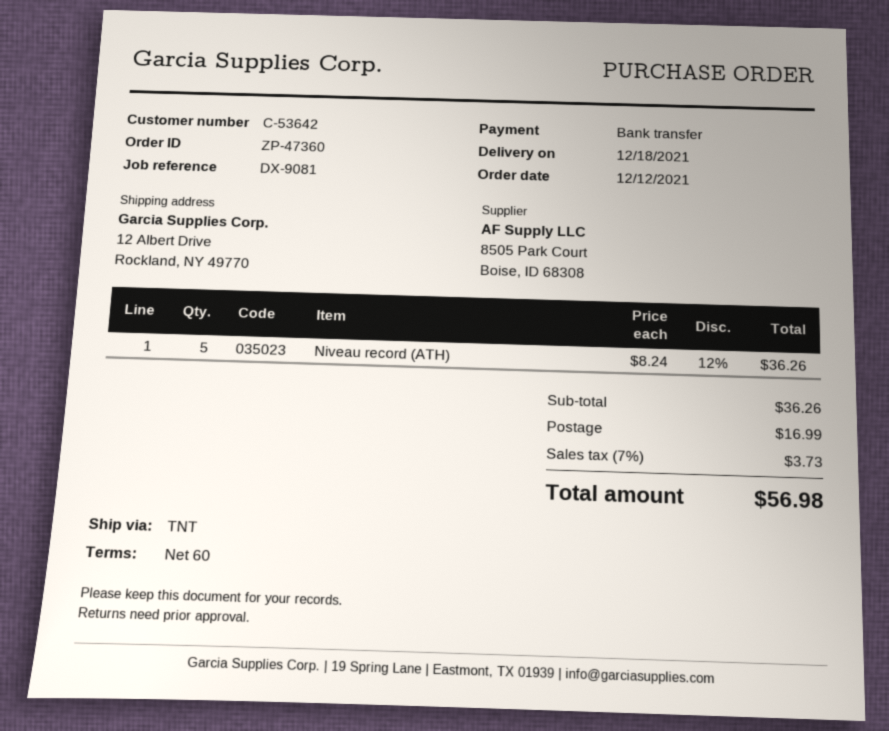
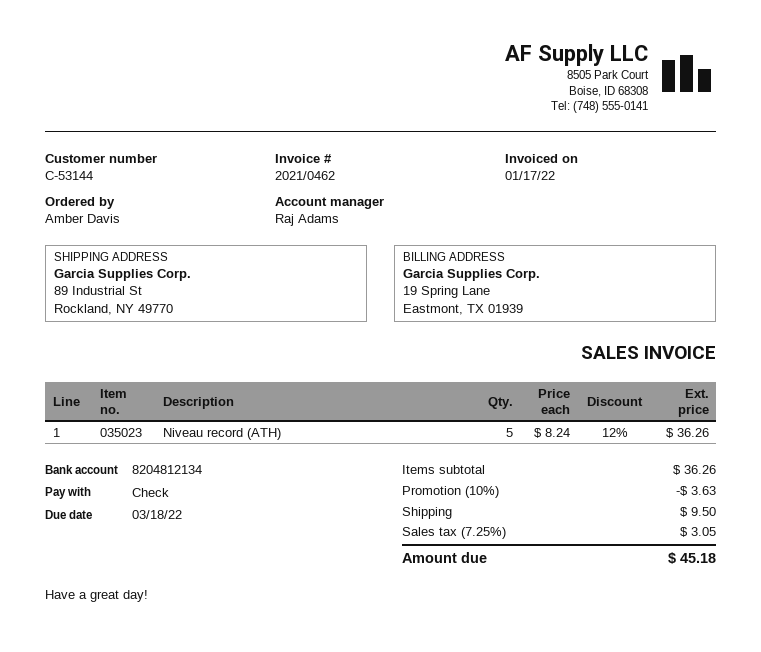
customer number: C-53642 -> C-53144
payment method: bank transfer -> cheque
ship to: 12 Albert Drive, Rockland, NY 49770 -> 89 Industrial St, Rockland, NY 49770
discount: none -> 10% = 3.63
shipping: 16.99 -> 9.50
tax: 7% = 3.73 -> 7.25% = 3.05
total: 56.98 -> 45.18

